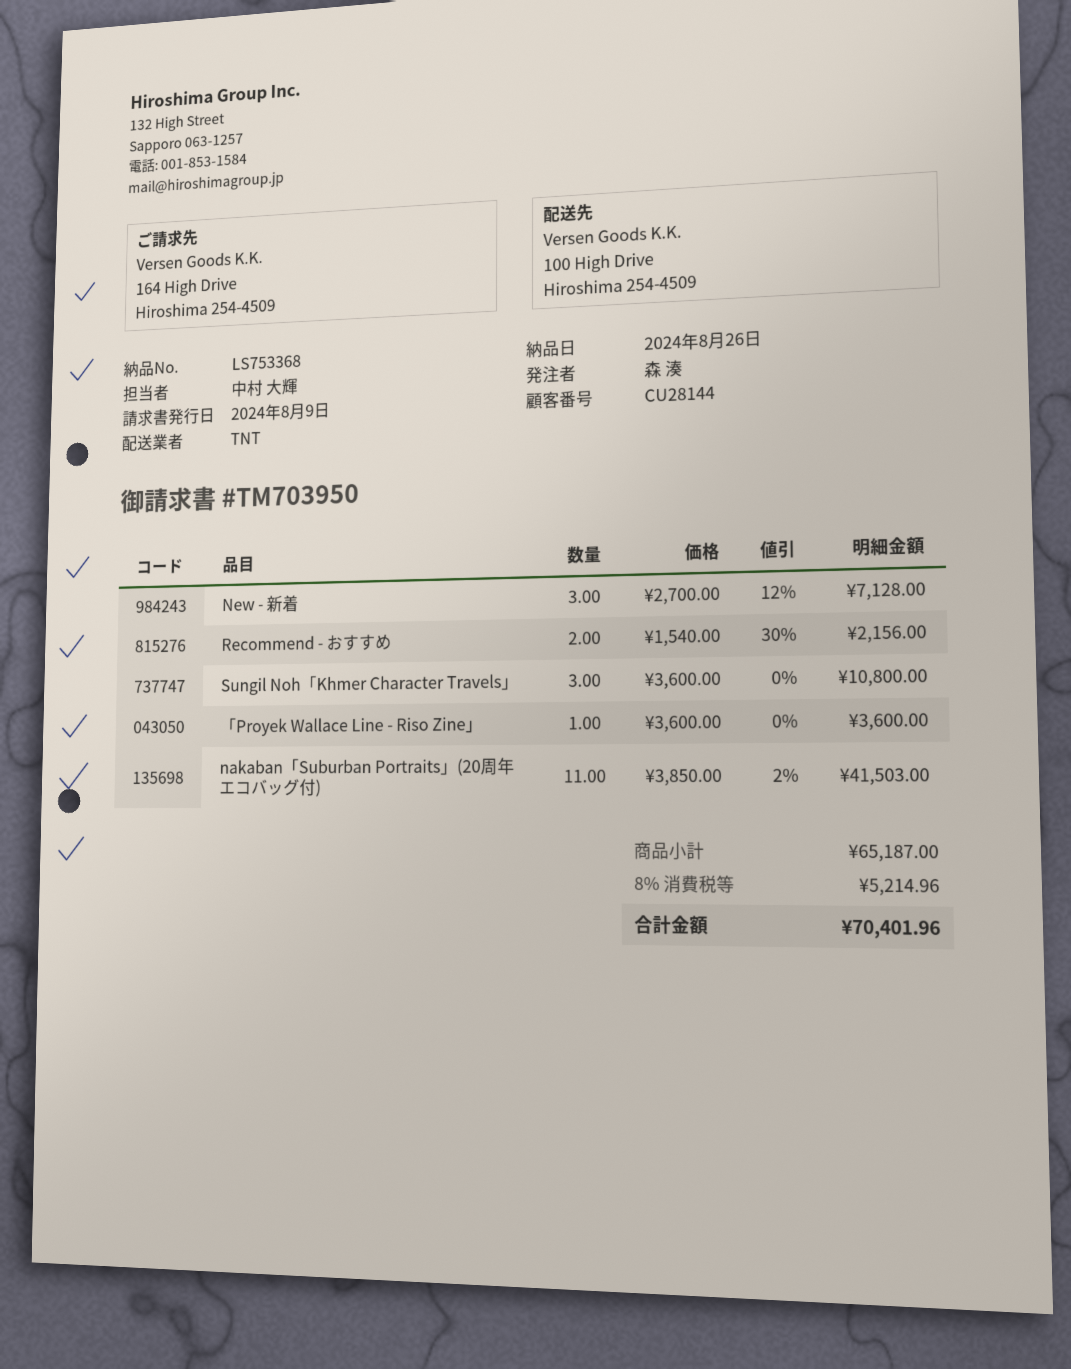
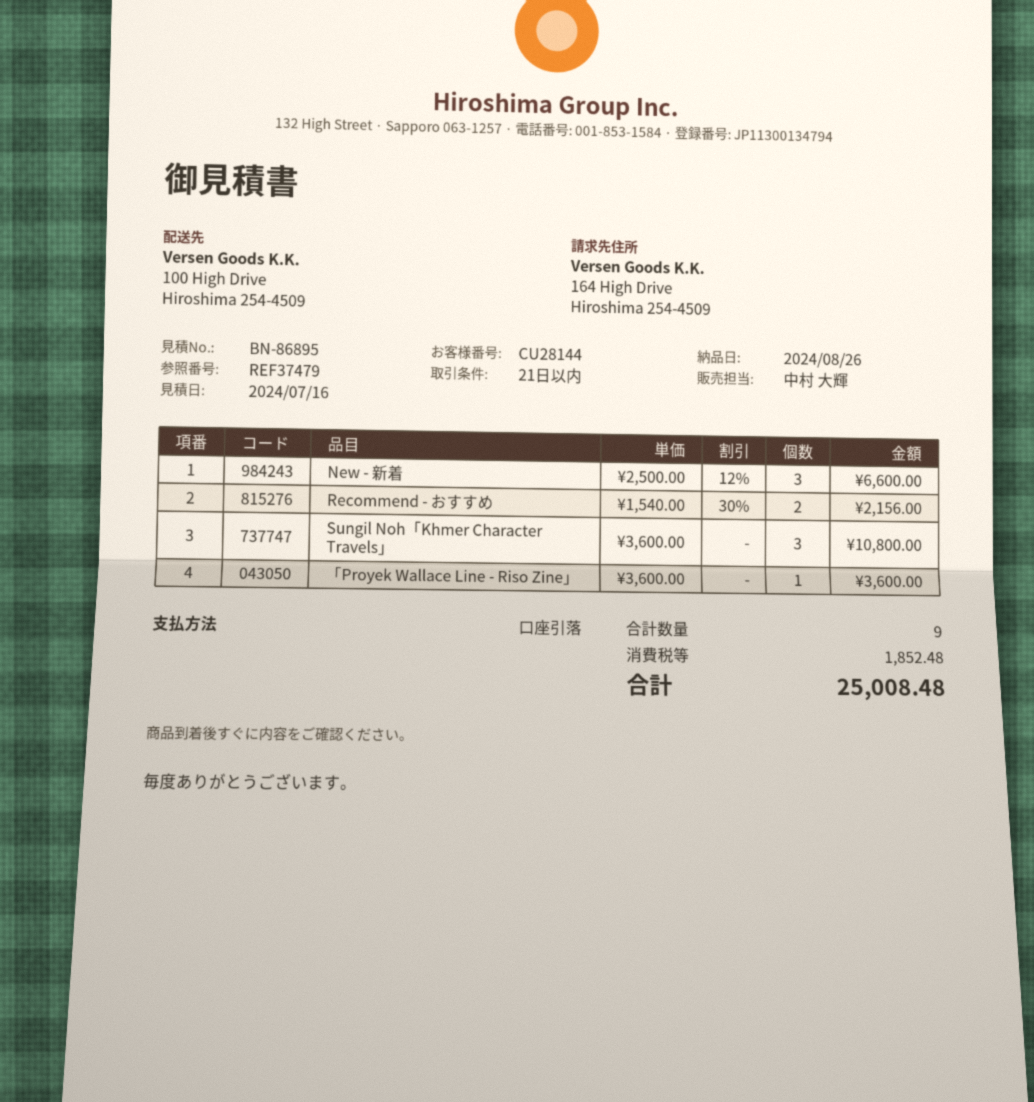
New - 新着: 3 x 2700.00 - 12% = 7128.00 -> 3 x 2500.00 - 12% = 6600.00
nakaban「Suburban Portraits」(20周年エコバッグ付): 11 x 3850.00 - 2% = 41503.00 -> none
tax: 5214.96 -> 1852.48
total: 70401.96 -> 25008.48

